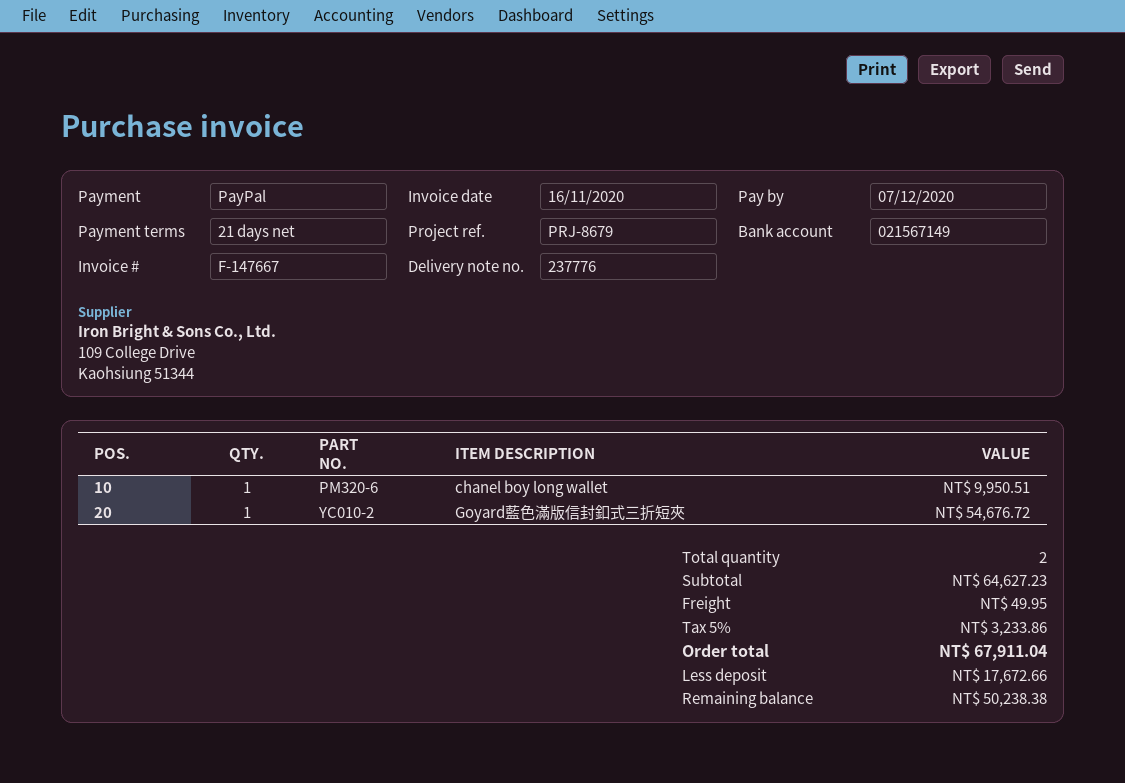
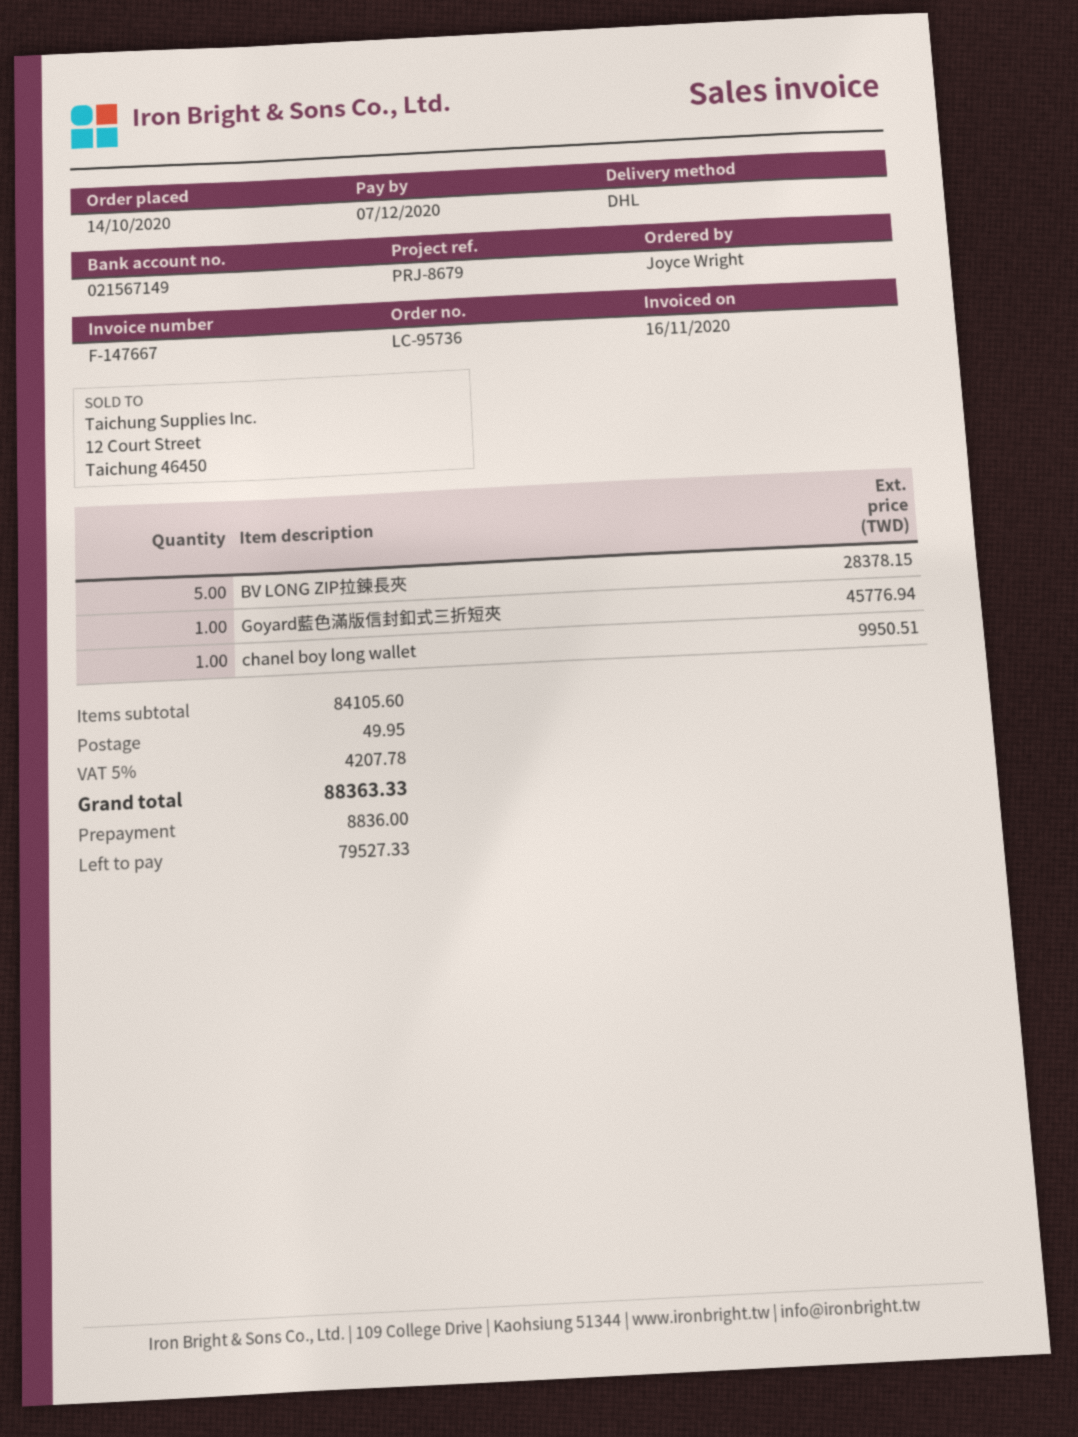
Goyard藍色滿版信封釦式三折短夾: 1 for 54676.72 -> 1 for 45776.94
BV LONG ZIP拉鍊長夾: none -> 5 for 28378.15
subtotal: 64627.23 -> 84105.60
tax: 5% = 3233.86 -> 5% = 4207.78
total: 67911.04 -> 88363.33
deposit: 17672.66 -> 8836.00
balance: 50238.38 -> 79527.33

